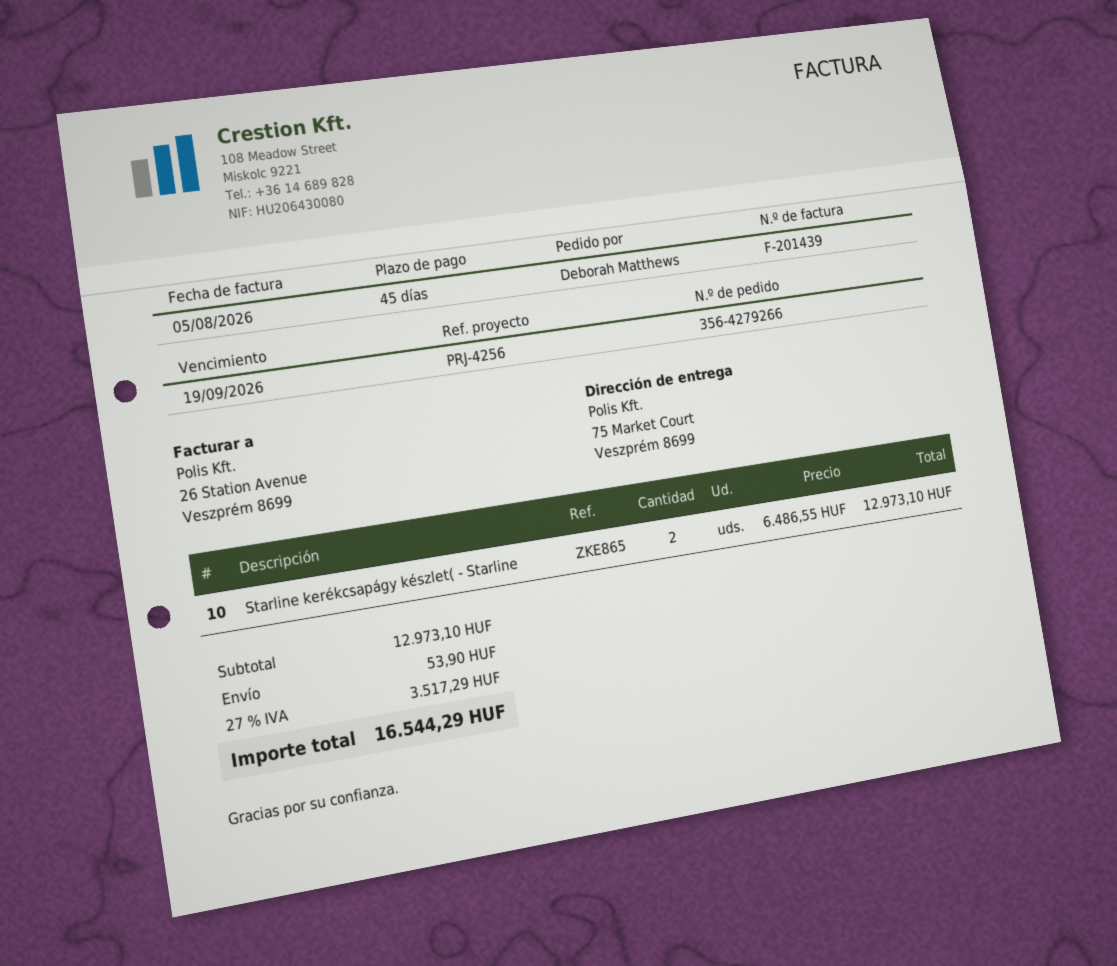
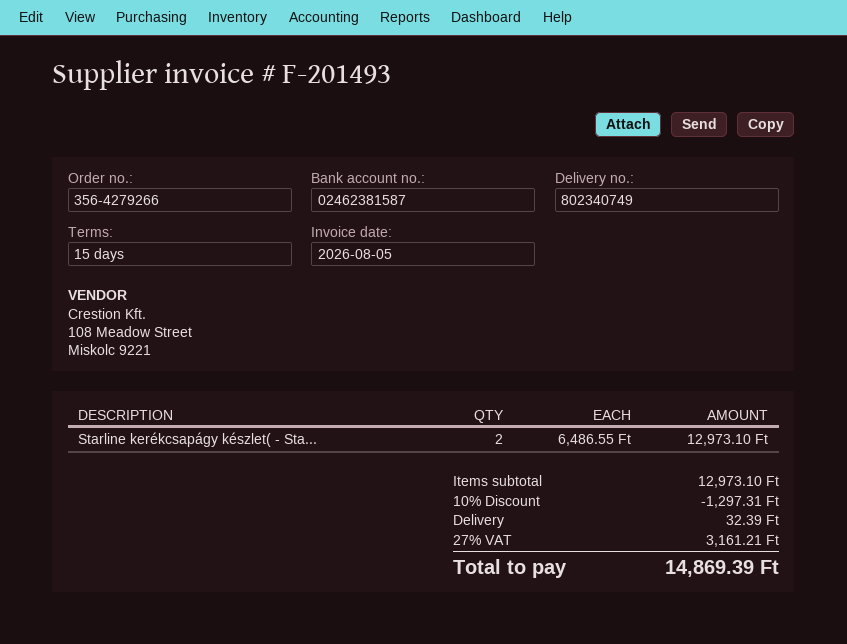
invoice number: F-201439 -> F-201493
payment terms: 45 days -> 15 days
discount: none -> 10% = 1297.31
shipping: 53.90 -> 32.39
tax: 27% = 3517.29 -> 27% = 3161.21
total: 16544.29 -> 14869.39

